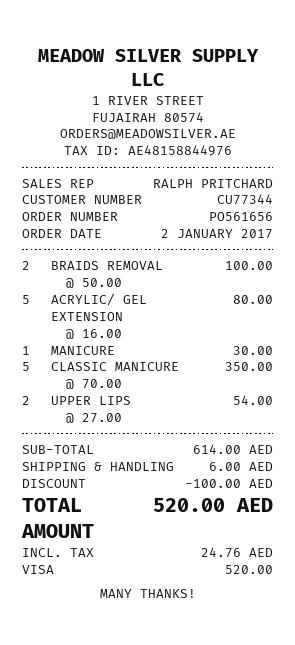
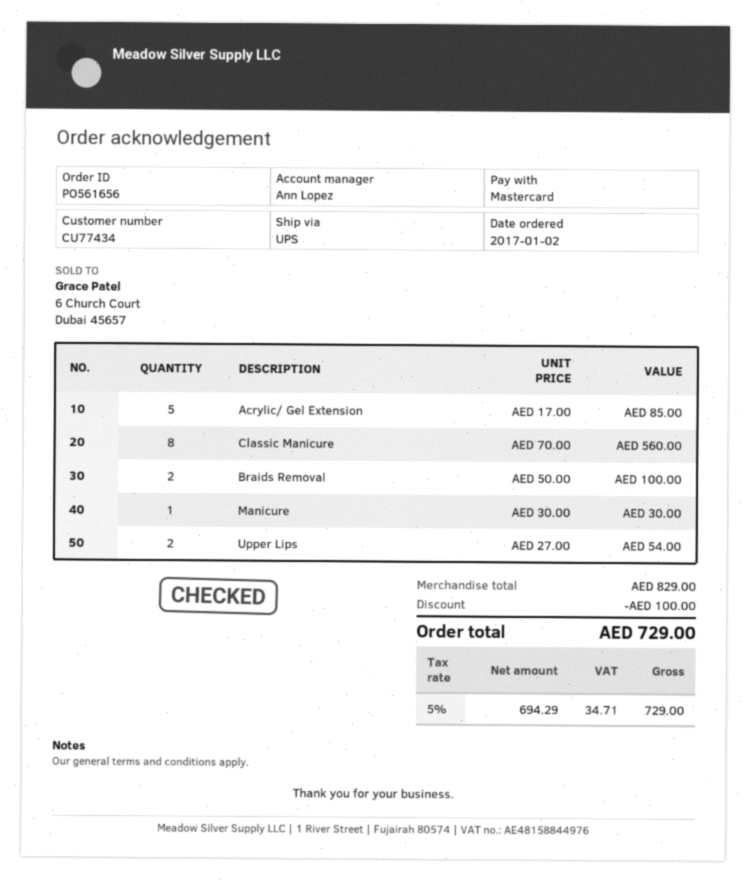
customer number: CU77344 -> CU77434
sales rep: RALPH PRITCHARD -> Ann Lopez
payment method: Visa -> Mastercard
ACRYLIC/ GEL EXTENSION: 5 x 16.00 = 80.00 -> 5 x 17.00 = 85.00
CLASSIC MANICURE: 5 x 70.00 = 350.00 -> 8 x 70.00 = 560.00
subtotal: 614.00 -> 829.00
shipping: 6.00 -> none
tax: 24.76 -> 34.71
total: 520.00 -> 729.00

